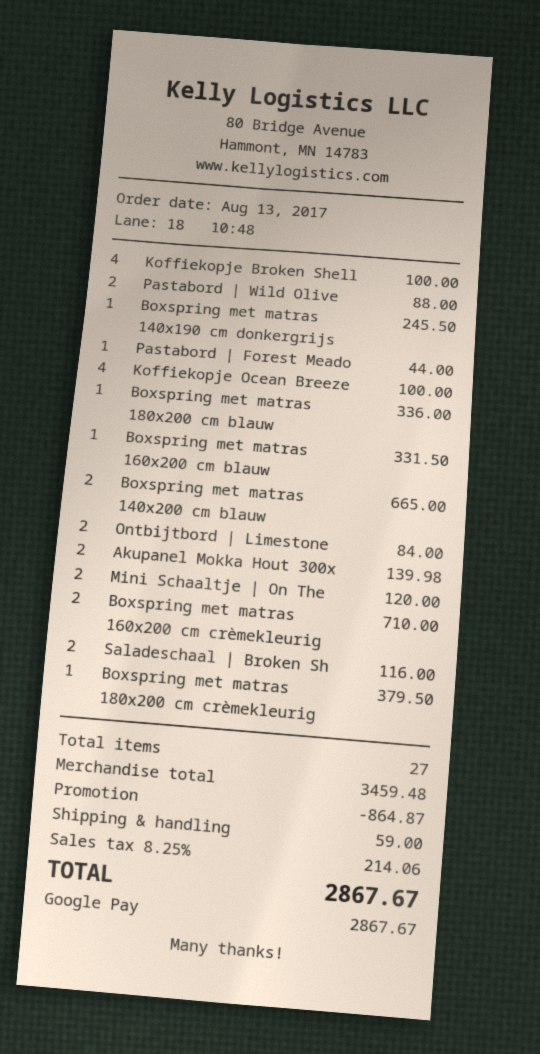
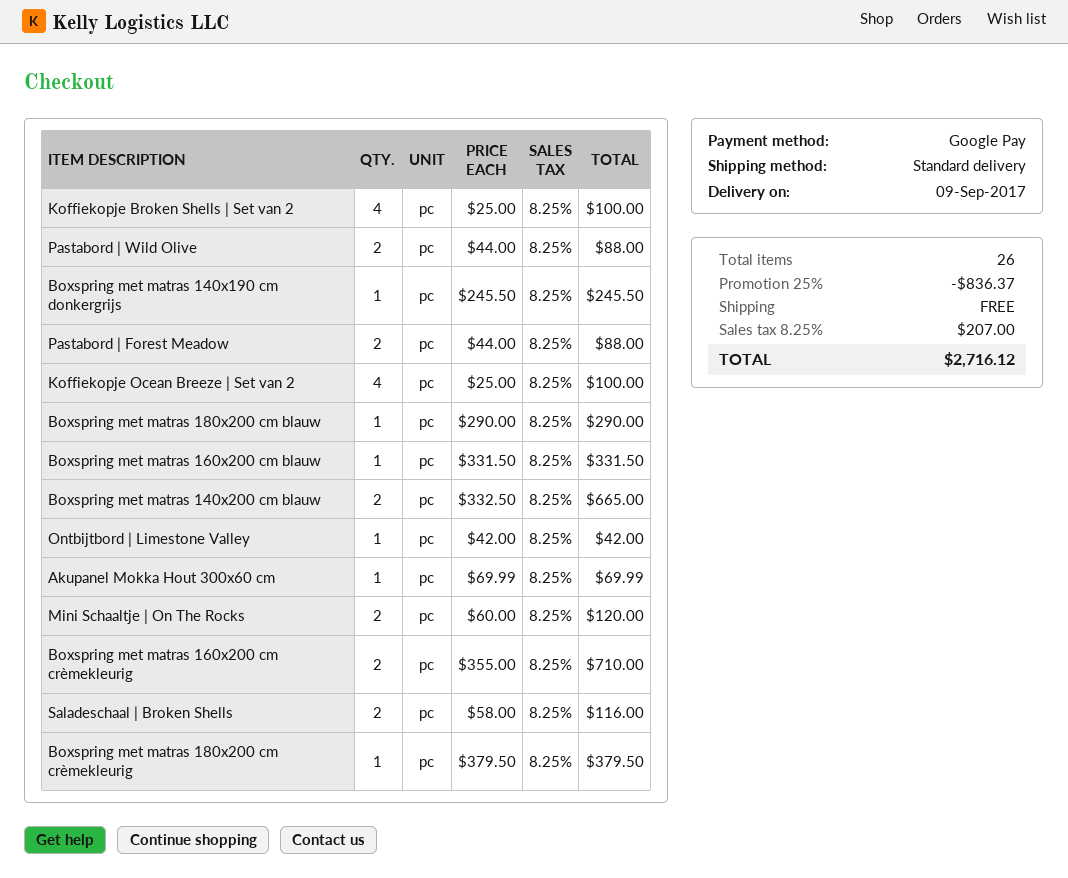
Pastabord | Forest Meado: 1 for 44.00 -> 2 for 88.00
Boxspring met matras 180x200 cm blauw: 1 for 336.00 -> 1 for 290.00
Ontbijtbord | Limestone: 2 for 84.00 -> 1 for 42.00
Akupanel Mokka Hout 300x: 2 for 139.98 -> 1 for 69.99
total quantity: 27 -> 26
discount: 864.87 -> 836.37
shipping: 59.00 -> 0.00
tax: 8.25% = 214.06 -> 8.25% = 207.00
total: 2867.67 -> 2716.12

